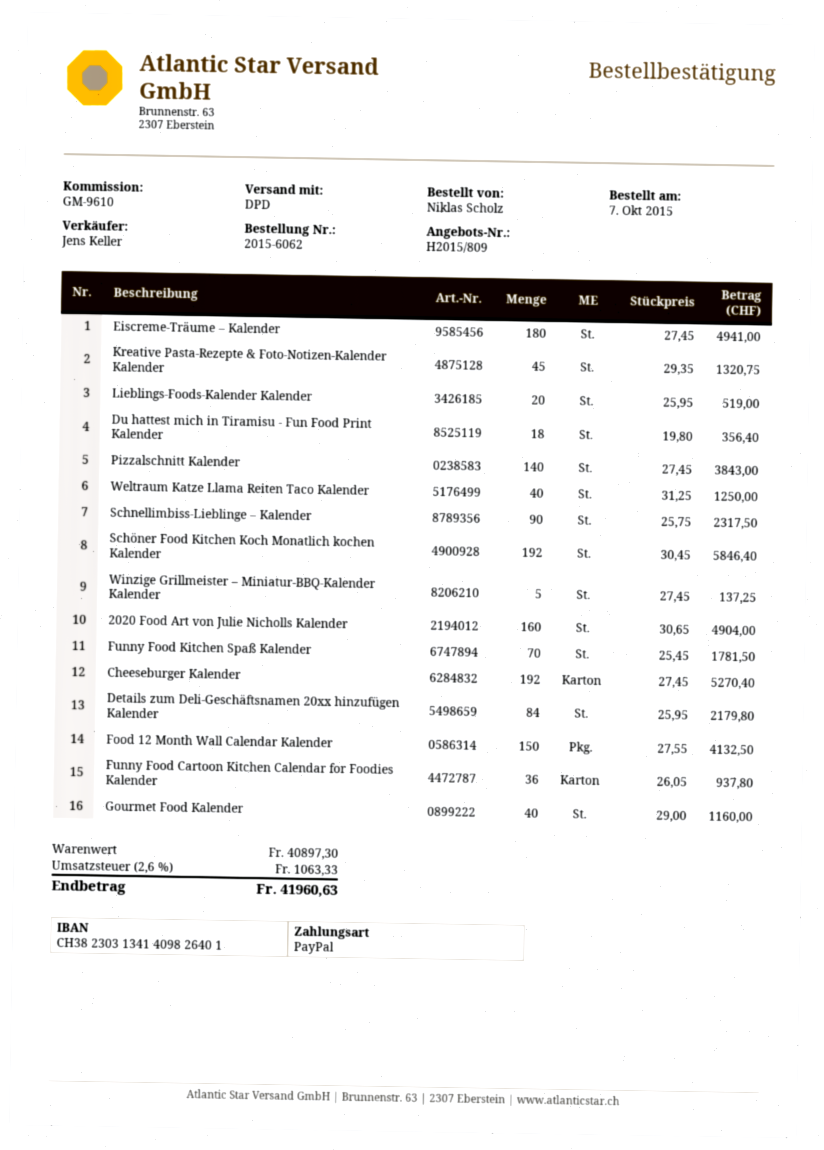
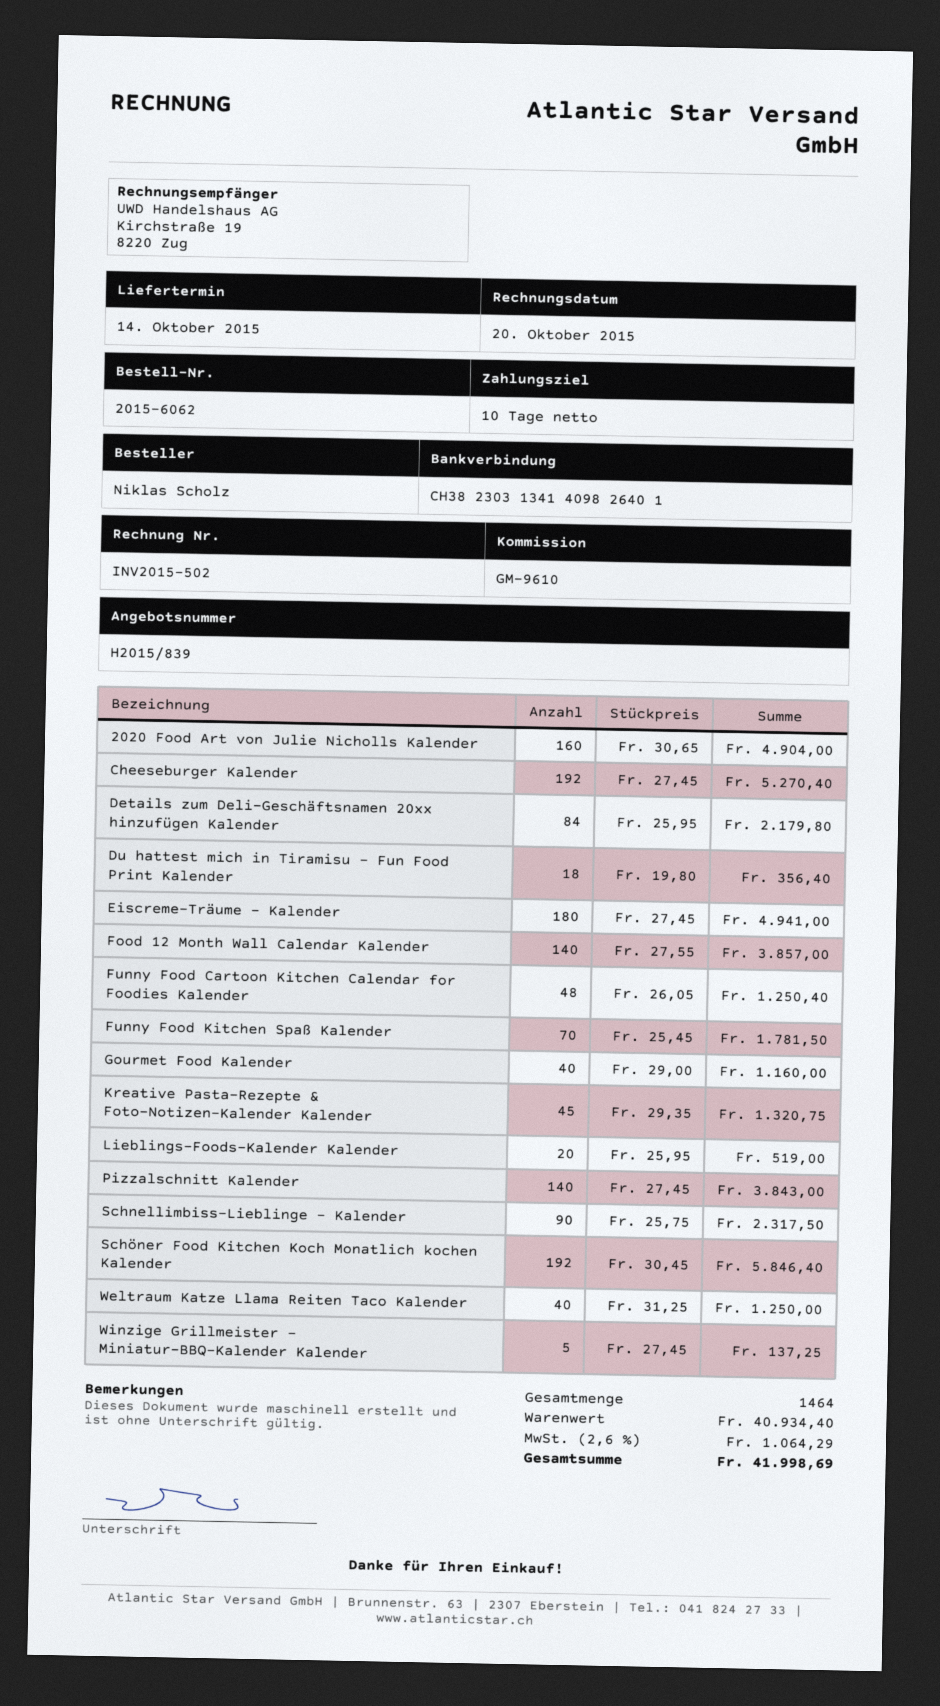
quote number: H2015/809 -> H2015/839
Food 12 Month Wall Calendar Kalender: 150 x 27.55 = 4132.50 -> 140 x 27.55 = 3857.00
Funny Food Cartoon Kitchen Calendar for Foodies Kalender: 36 x 26.05 = 937.80 -> 48 x 26.05 = 1250.40
subtotal: 40897.30 -> 40934.40
tax: 2.6% = 1063.33 -> 2.6% = 1064.29
total: 41960.63 -> 41998.69

